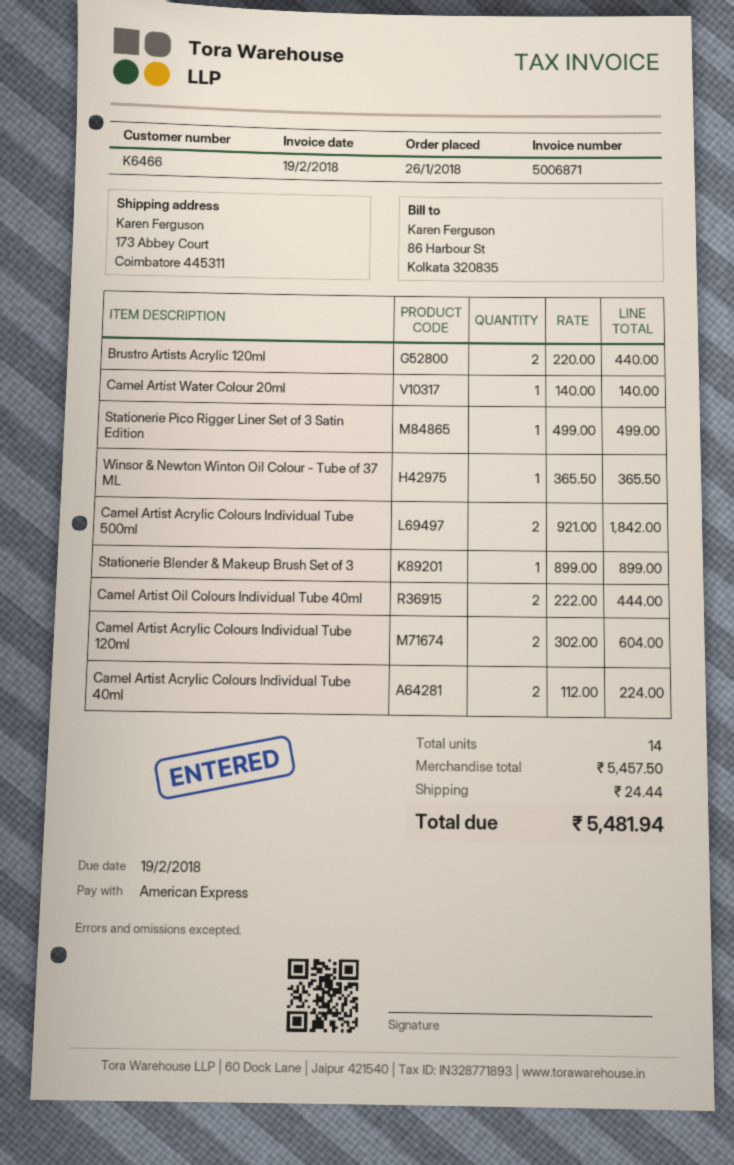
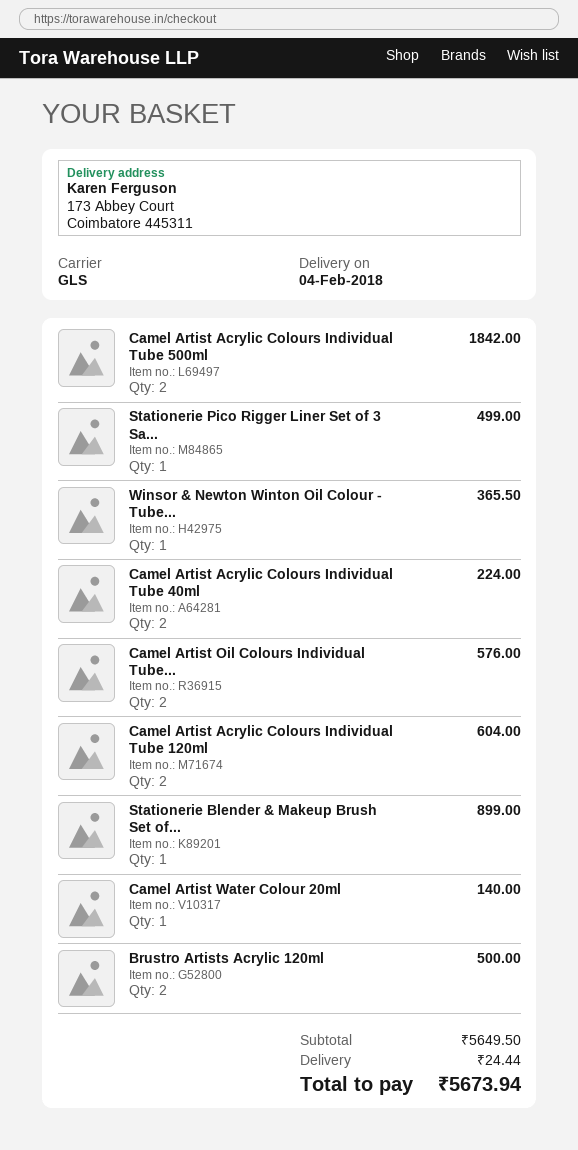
Brustro Artists Acrylic 120ml: 2 for 440.00 -> 2 for 500.00
Camel Artist Oil Colours Individual Tube 40ml: 2 for 444.00 -> 2 for 576.00
subtotal: 5457.50 -> 5649.50
total: 5481.94 -> 5673.94

